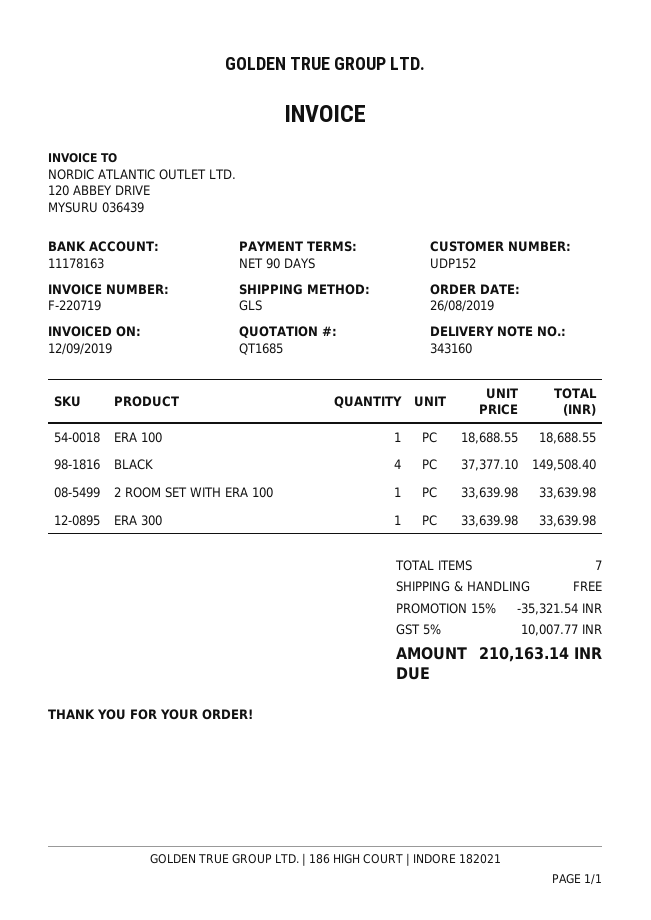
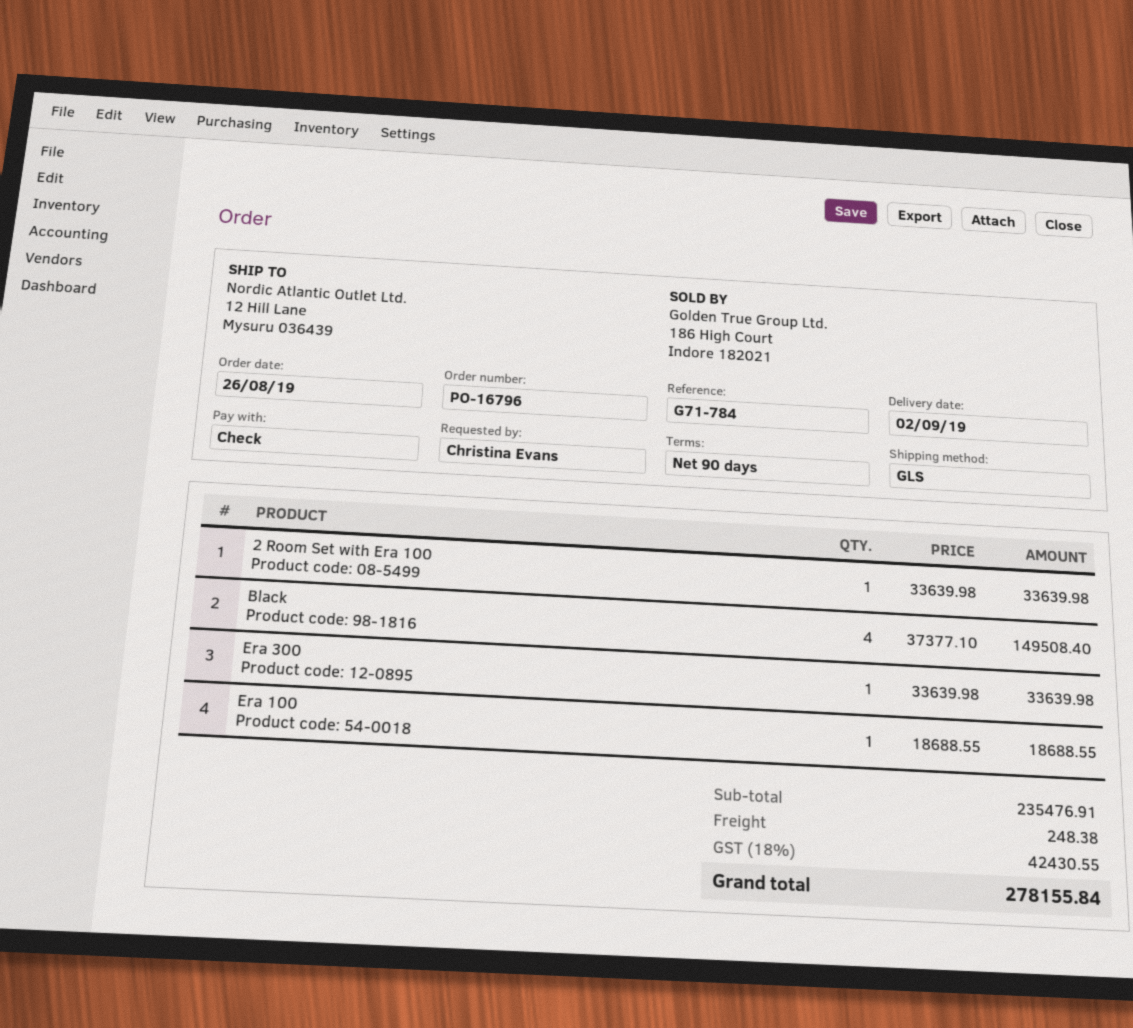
discount: 15% = 35321.54 -> none
shipping: 0.00 -> 248.38
tax: 5% = 10007.77 -> 18% = 42430.55
total: 210163.14 -> 278155.84

